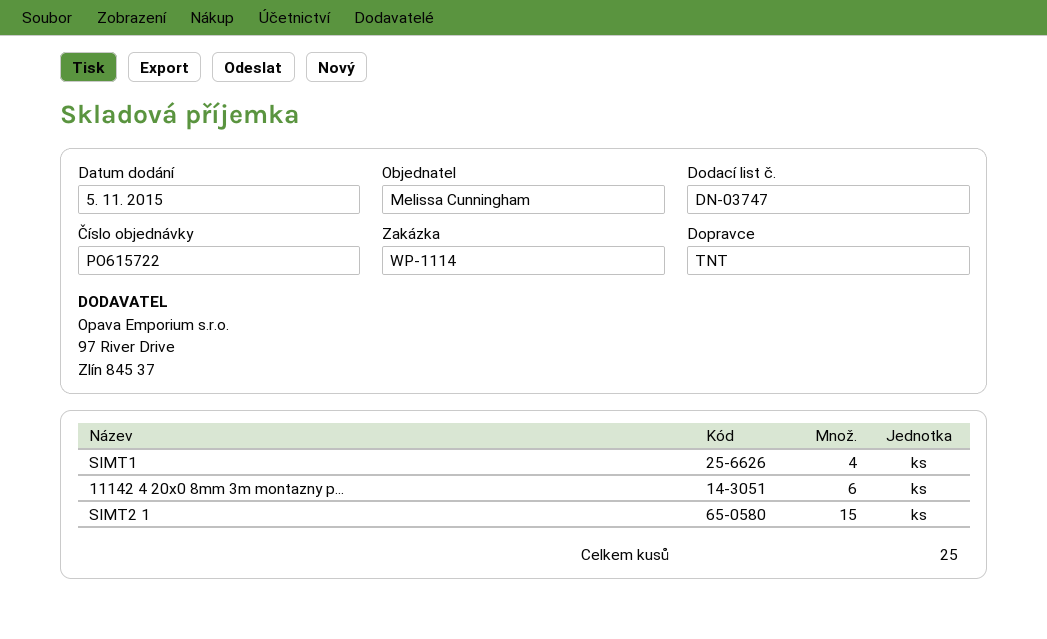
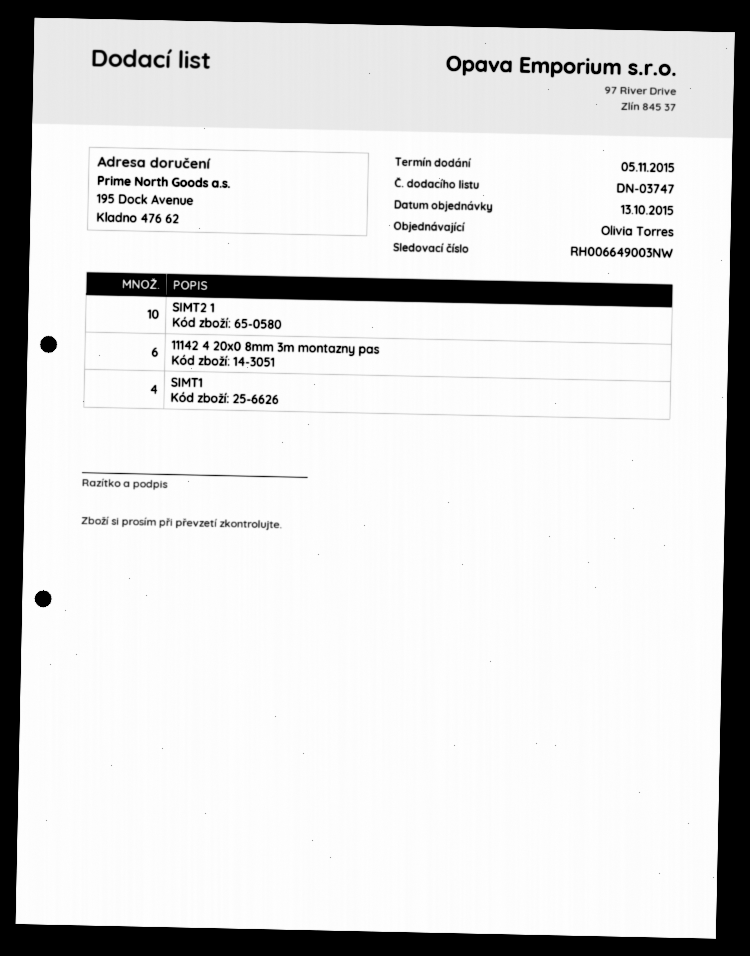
ordered by: Melissa Cunningham -> Olivia Torres
SIMT2 1: 15 -> 10

